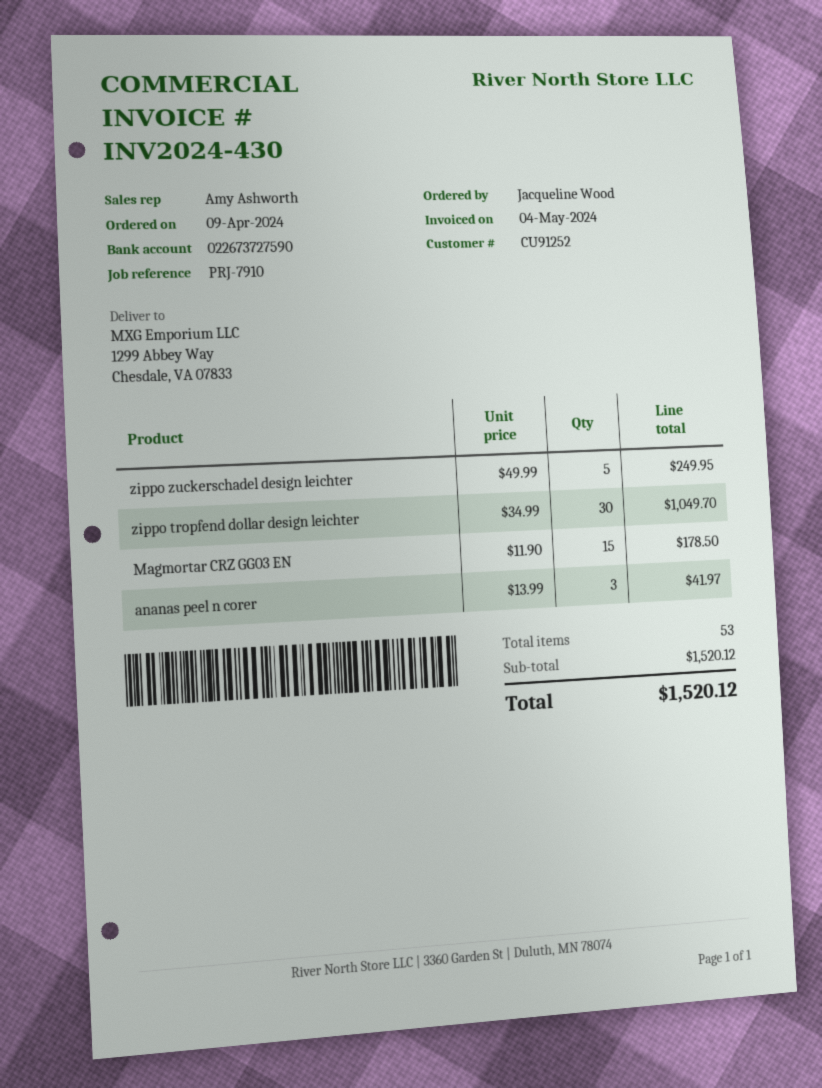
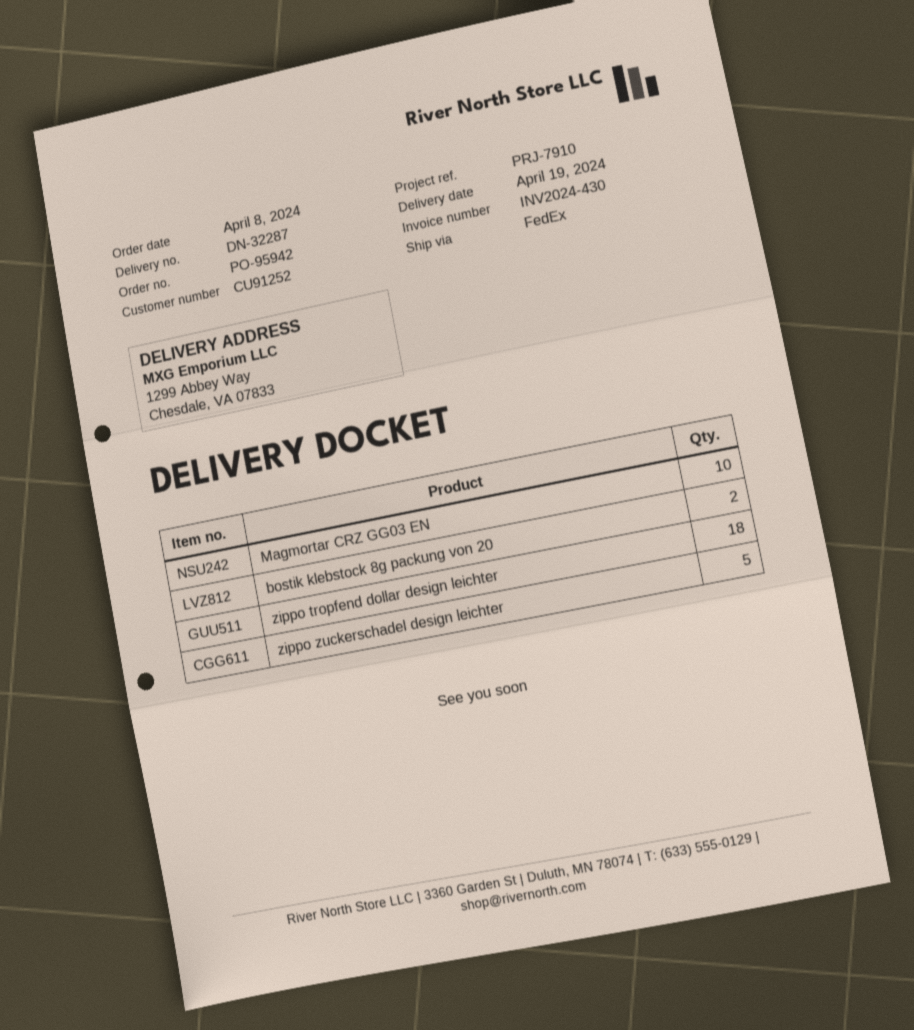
order date: 2024-04-09 -> 2024-04-08
zippo tropfend dollar design leichter: 30 -> 18
Magmortar CRZ GG03 EN: 15 -> 10
ananas peel n corer: 3 -> none
bostik klebstock 8g packung von 20: none -> 2

